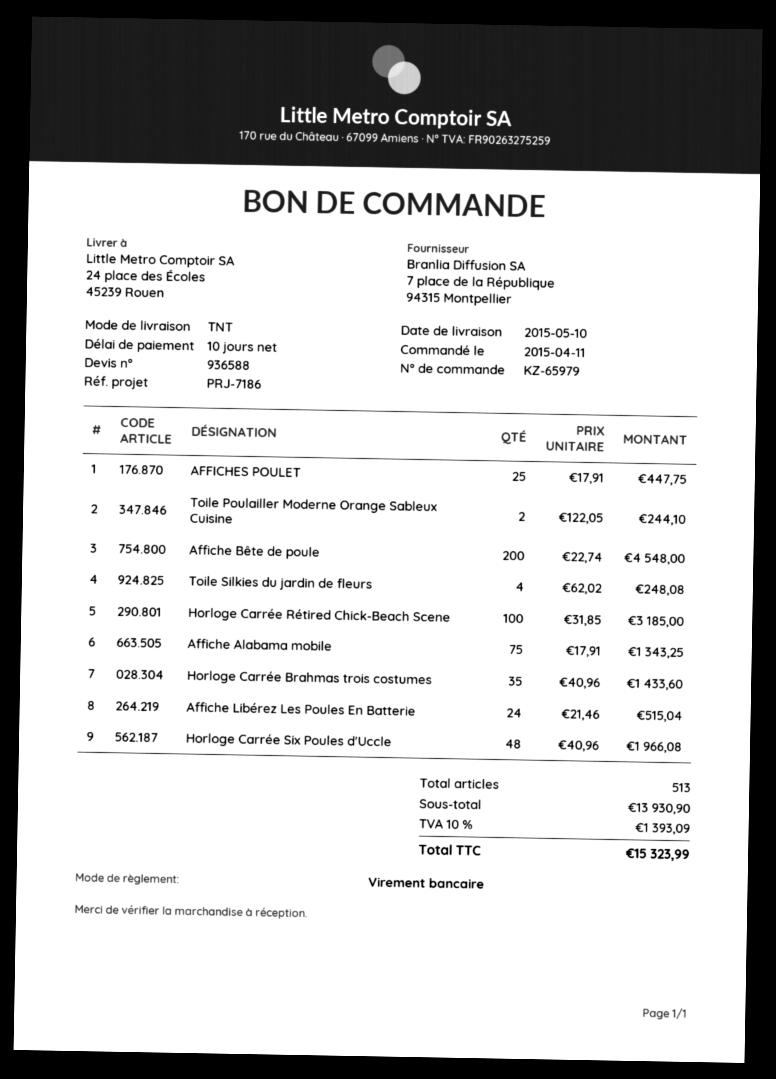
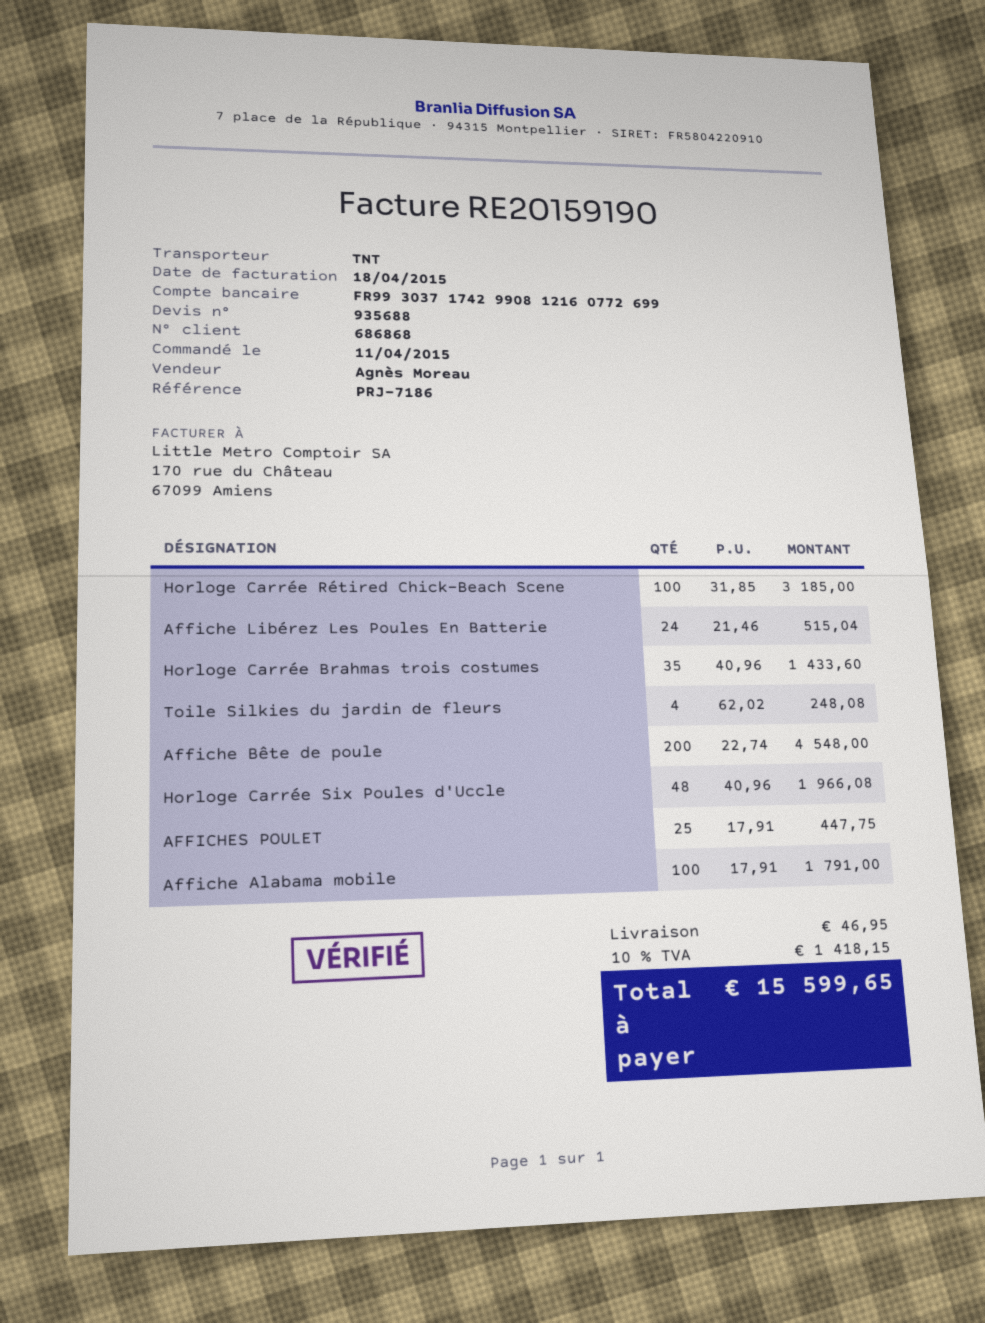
quote number: 936588 -> 935688
Toile Poulailler Moderne Orange Sableux Cuisine: 2 x 122.05 = 244.10 -> none
Affiche Alabama mobile: 75 x 17.91 = 1343.25 -> 100 x 17.91 = 1791.00
shipping: none -> 46.95
tax: 10% = 1393.09 -> 10% = 1418.15
total: 15323.99 -> 15599.65

